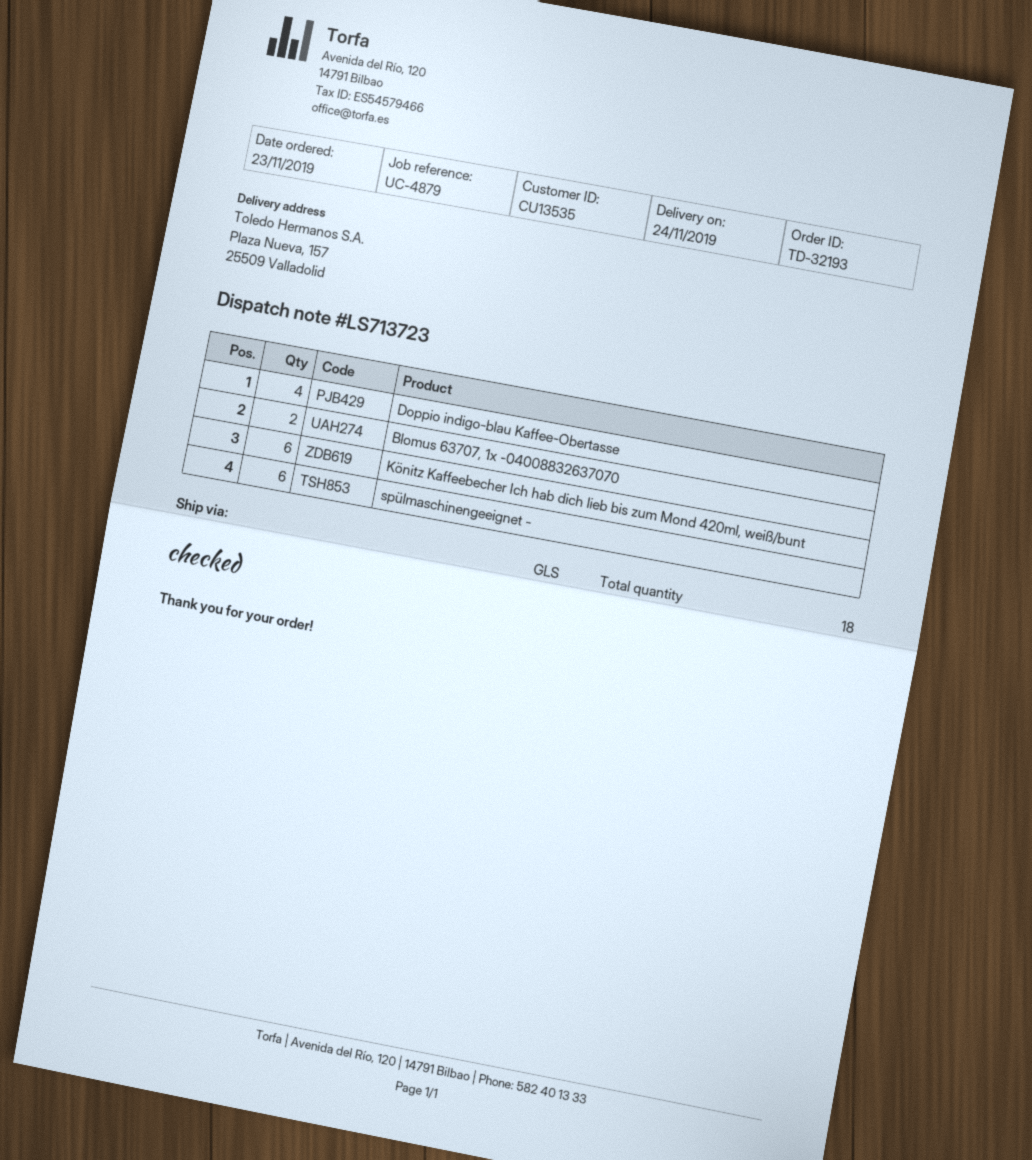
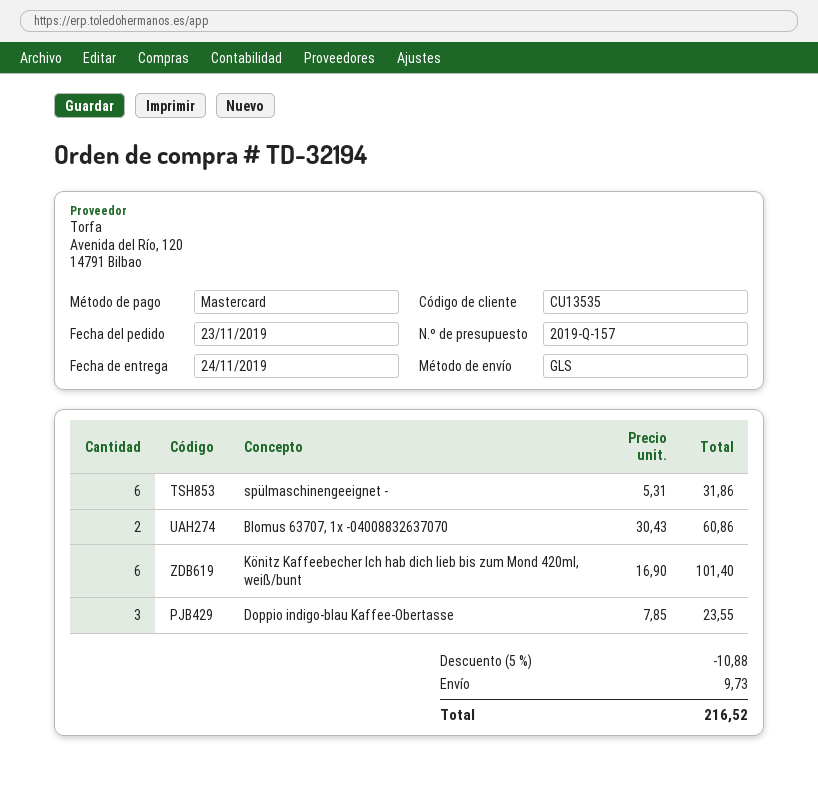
order number: TD-32193 -> TD-32194
Doppio indigo-blau Kaffee-Obertasse: 4 -> 3

